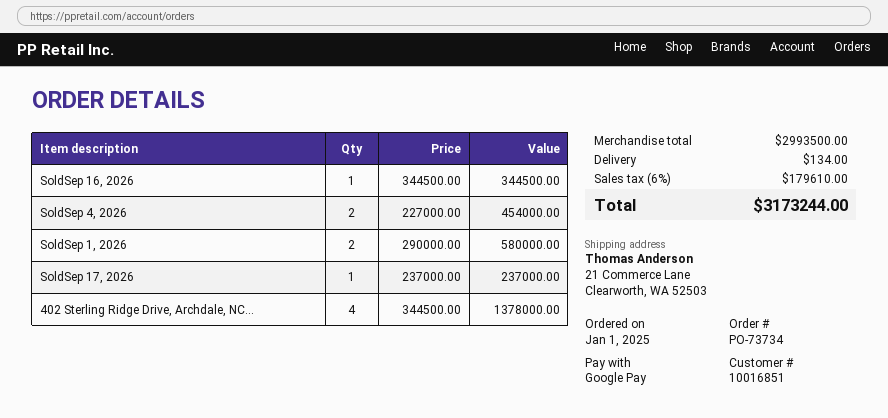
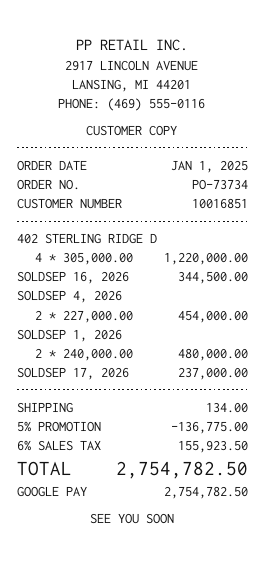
SoldSep 1, 2026: 2 x 290000.00 = 580000.00 -> 2 x 240000.00 = 480000.00
402 Sterling Ridge Drive, Archdale, NC...: 4 x 344500.00 = 1378000.00 -> 4 x 305000.00 = 1220000.00
discount: none -> 5% = 136775.00
tax: 6% = 179610.00 -> 6% = 155923.50
total: 3173244.00 -> 2754782.50

